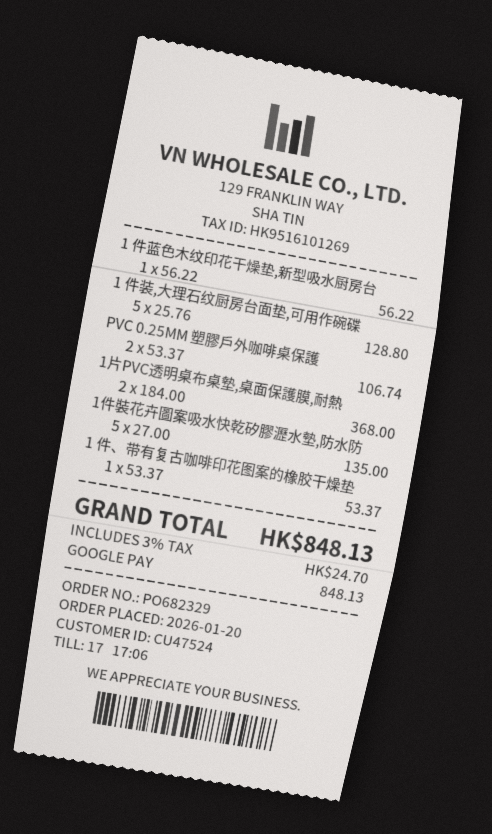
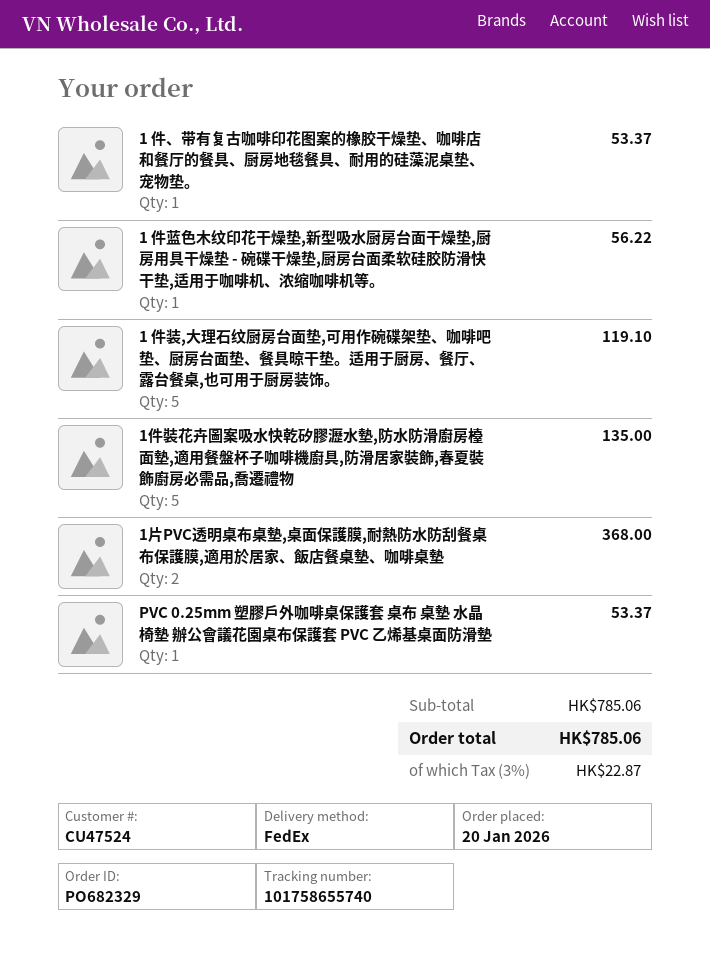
1 件装,大理石纹厨房台面垫,可用作碗碟: 5 for 128.80 -> 5 for 119.10
PVC 0.25MM 塑膠戶外咖啡桌保護: 2 for 106.74 -> 1 for 53.37
tax: 3% = 24.70 -> 3% = 22.87
total: 848.13 -> 785.06

